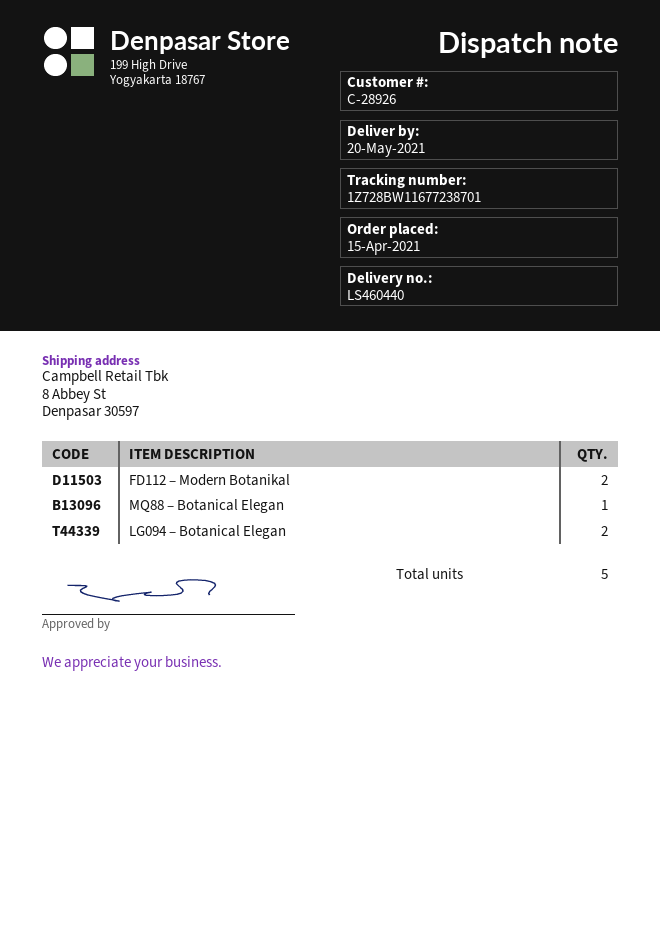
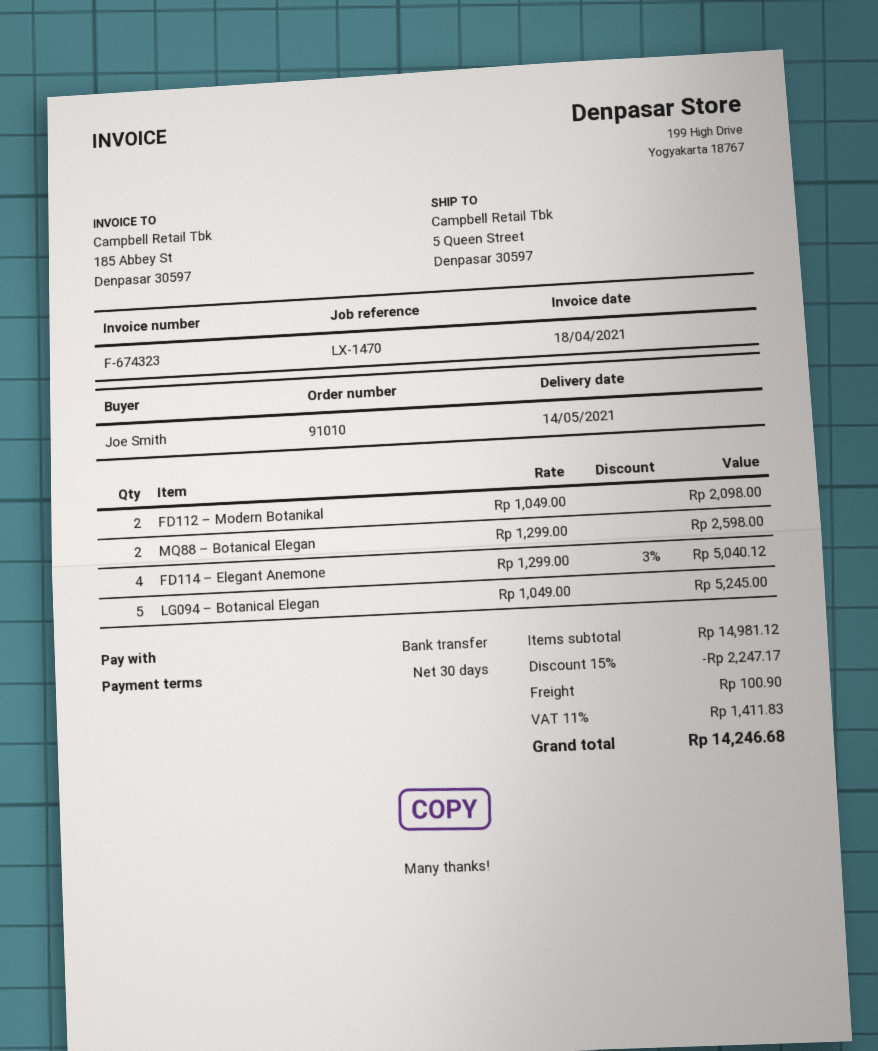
delivery date: 2021-05-20 -> 2021-05-14
ship to: 8 Abbey St, Denpasar 30597 -> 5 Queen Street, Denpasar 30597
MQ88 – Botanical Elegan: 1 -> 2
LG094 – Botanical Elegan: 2 -> 5
FD114 – Elegant Anemone: none -> 4

